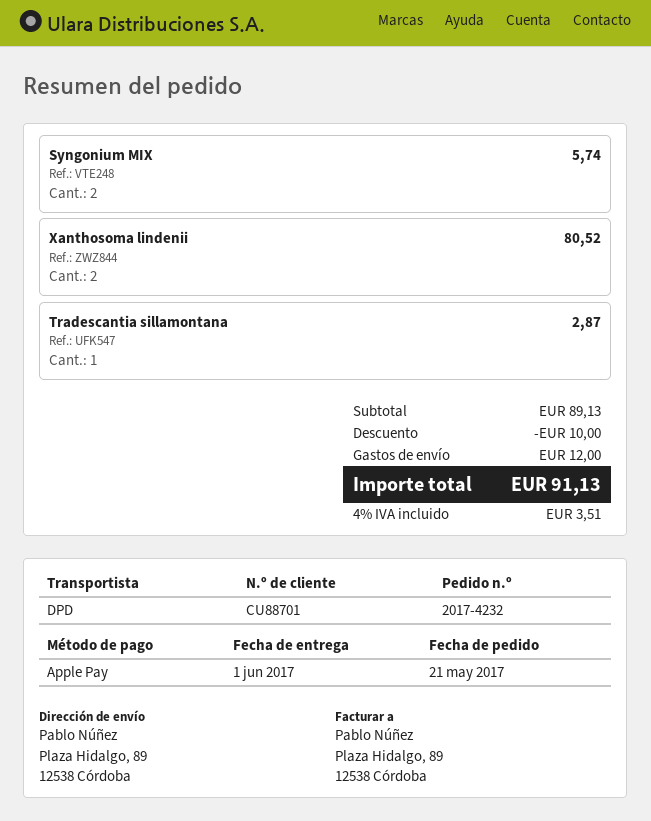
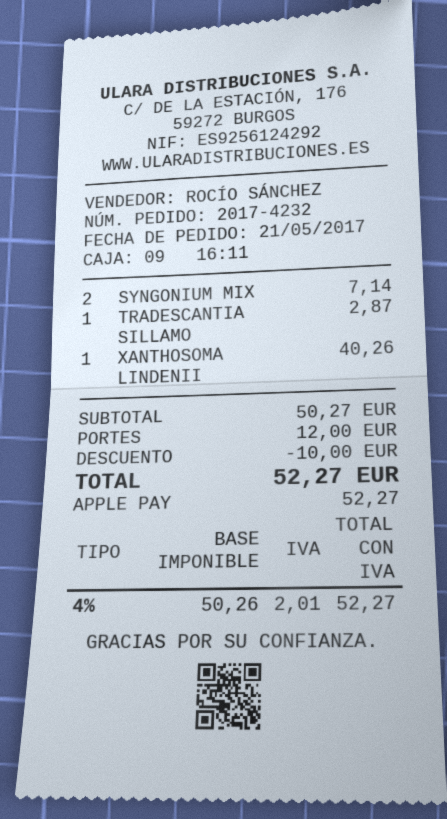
Syngonium MIX: 2 for 5.74 -> 2 for 7.14
Xanthosoma lindenii: 2 for 80.52 -> 1 for 40.26
subtotal: 89.13 -> 50.27
tax: 4% = 3.51 -> 4% = 2.01
total: 91.13 -> 52.27

